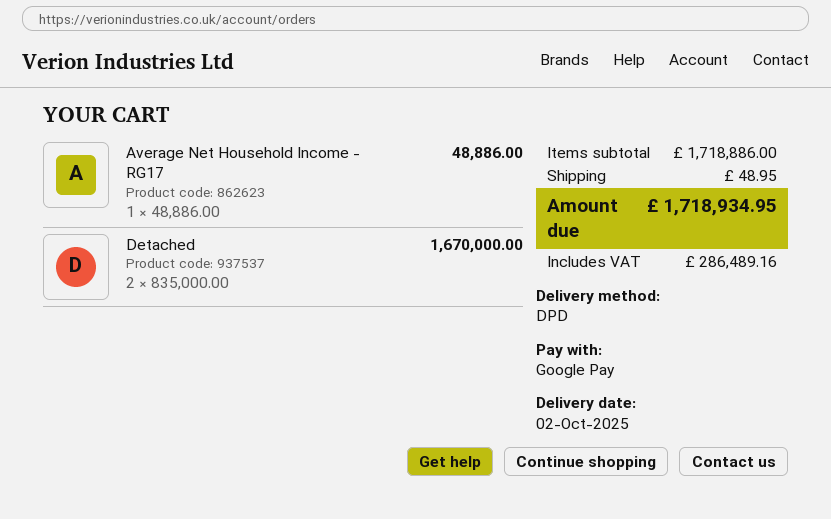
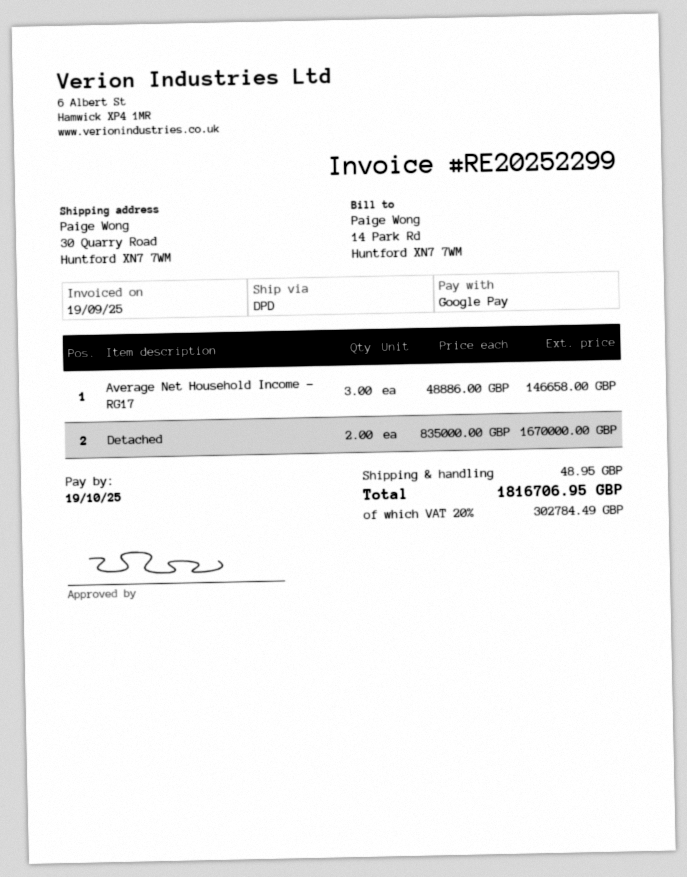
Average Net Household Income - RG17: 1 x 48886.00 = 48886.00 -> 3 x 48886.00 = 146658.00
tax: 286489.16 -> 302784.49
total: 1718934.95 -> 1816706.95

